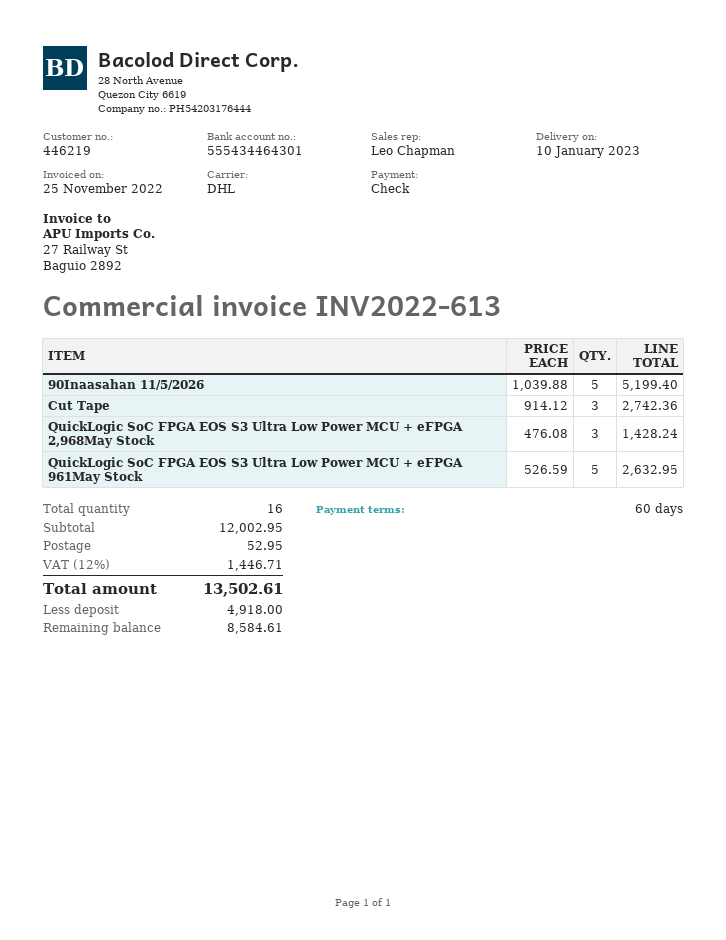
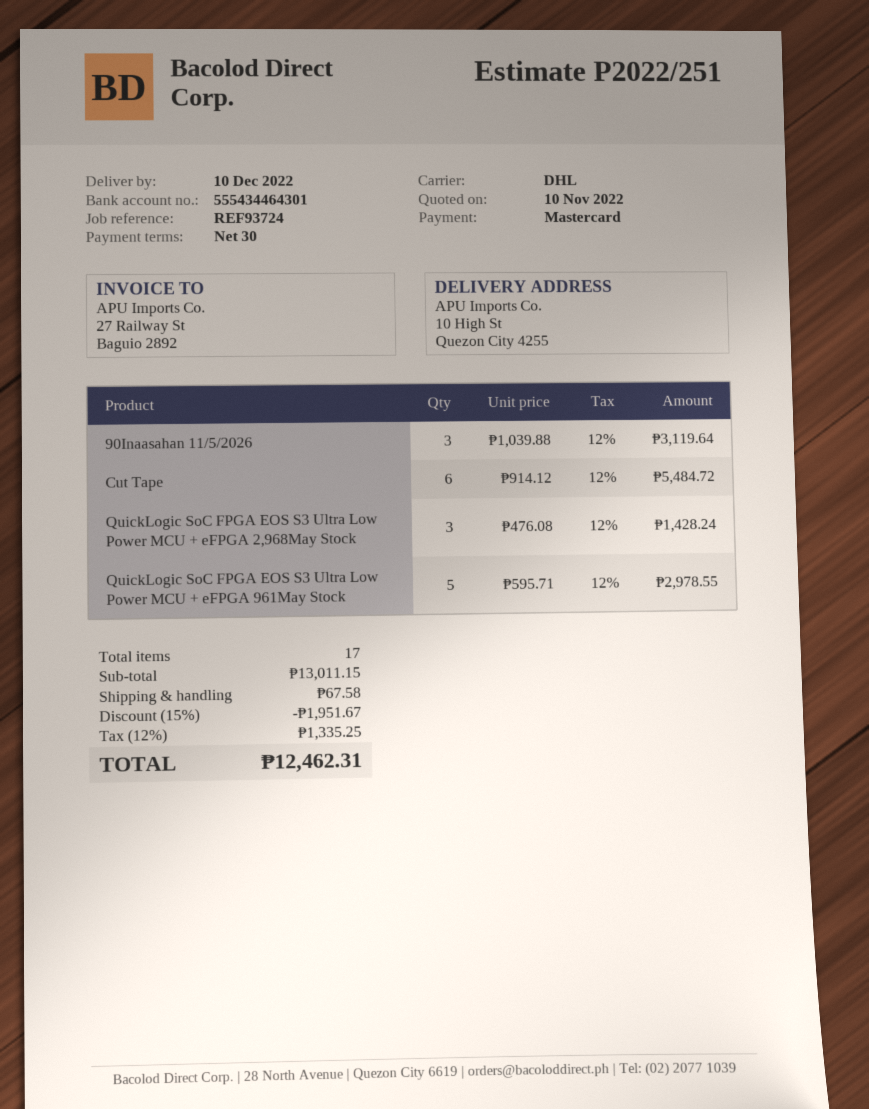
delivery date: 2023-01-10 -> 2022-12-10
payment terms: 60 days -> 30 days
payment method: cheque -> Mastercard
90Inaasahan 11/5/2026: 5 x 1039.88 = 5199.40 -> 3 x 1039.88 = 3119.64
Cut Tape: 3 x 914.12 = 2742.36 -> 6 x 914.12 = 5484.72
QuickLogic SoC FPGA EOS S3 Ultra Low Power MCU + eFPGA 961May Stock: 5 x 526.59 = 2632.95 -> 5 x 595.71 = 2978.55
total quantity: 16 -> 17
subtotal: 12002.95 -> 13011.15
discount: none -> 15% = 1951.67
shipping: 52.95 -> 67.58
tax: 12% = 1446.71 -> 12% = 1335.25
total: 13502.61 -> 12462.31

